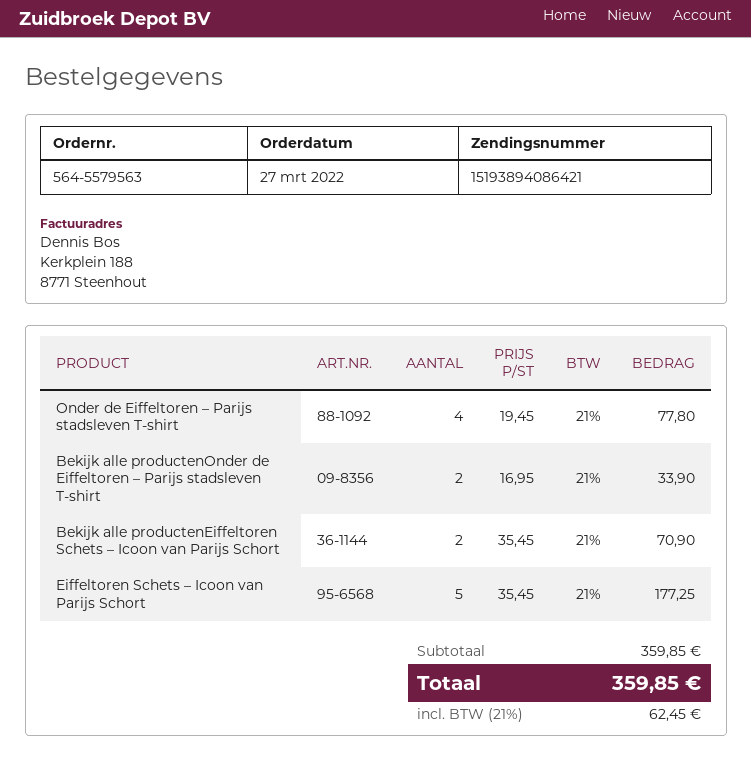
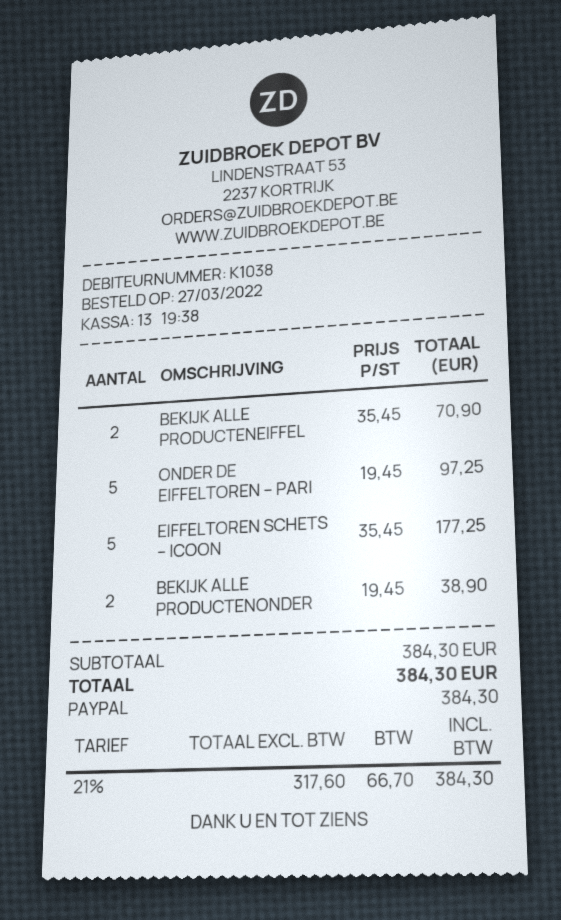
Onder de Eiffeltoren – Parijs stadsleven T-shirt: 4 x 19.45 = 77.80 -> 5 x 19.45 = 97.25
Bekijk alle productenOnder de Eiffeltoren – Parijs stadsleven T-shirt: 2 x 16.95 = 33.90 -> 2 x 19.45 = 38.90
subtotal: 359.85 -> 384.30
tax: 21% = 62.45 -> 21% = 66.70
total: 359.85 -> 384.30

